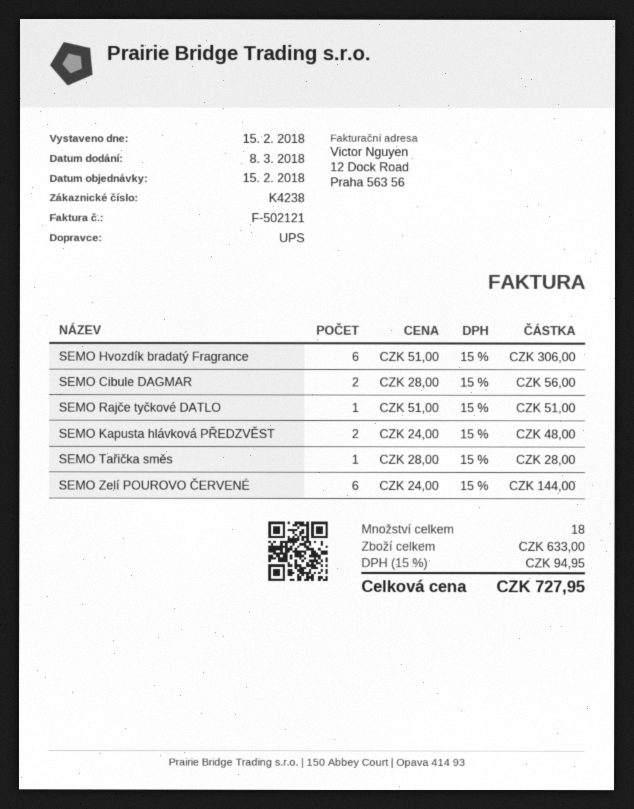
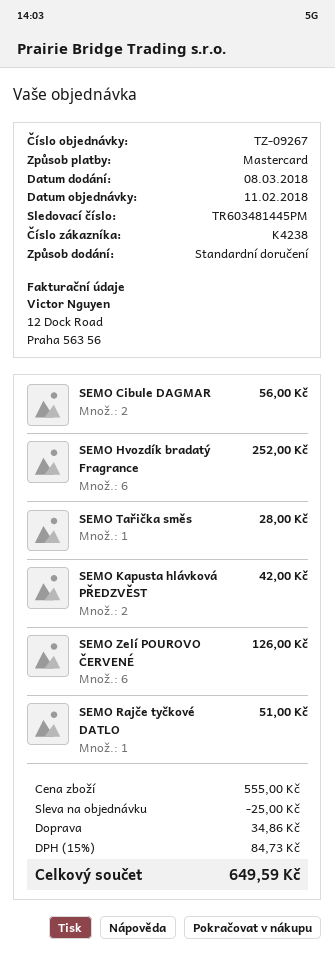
order date: 2018-02-15 -> 2018-02-11
shipping method: UPS -> standard
SEMO Hvozdík bradatý Fragrance: 6 for 306.00 -> 6 for 252.00
SEMO Kapusta hlávková PŘEDZVĚST: 2 for 48.00 -> 2 for 42.00
SEMO Zelí POUROVO ČERVENÉ: 6 for 144.00 -> 6 for 126.00
subtotal: 633.00 -> 555.00
discount: none -> 25.00
shipping: none -> 34.86
tax: 15% = 94.95 -> 15% = 84.73
total: 727.95 -> 649.59

